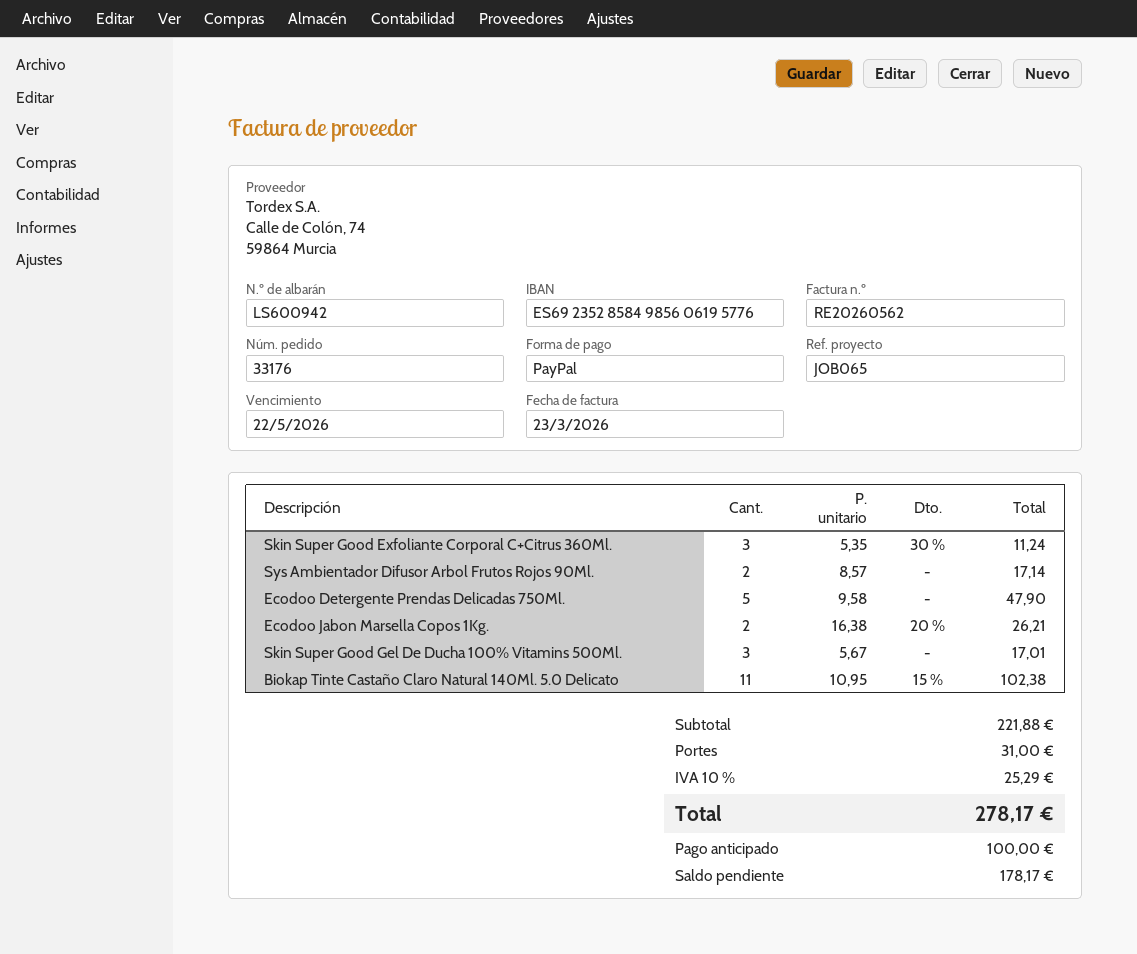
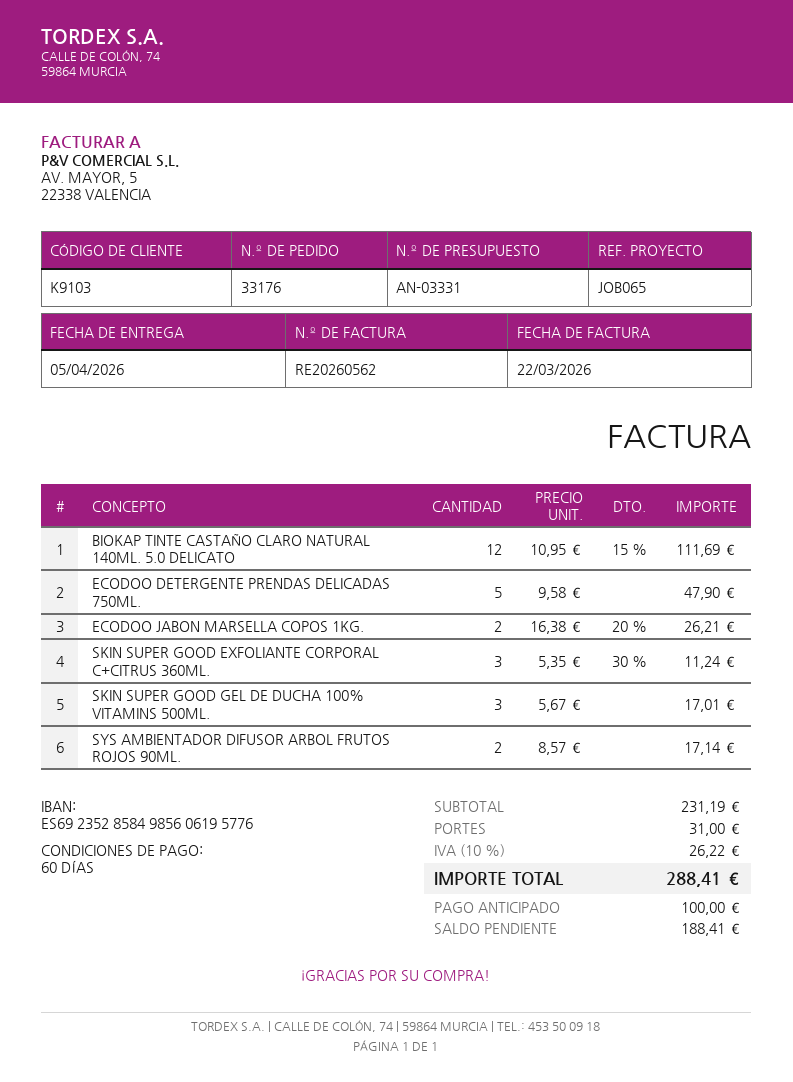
invoice date: 2026-03-23 -> 2026-03-22
Biokap Tinte Castaño Claro Natural 140Ml. 5.0 Delicato: 11 x 10.95 - 15% = 102.38 -> 12 x 10.95 - 15% = 111.69
subtotal: 221.88 -> 231.19
tax: 10% = 25.29 -> 10% = 26.22
total: 278.17 -> 288.41
balance: 178.17 -> 188.41

